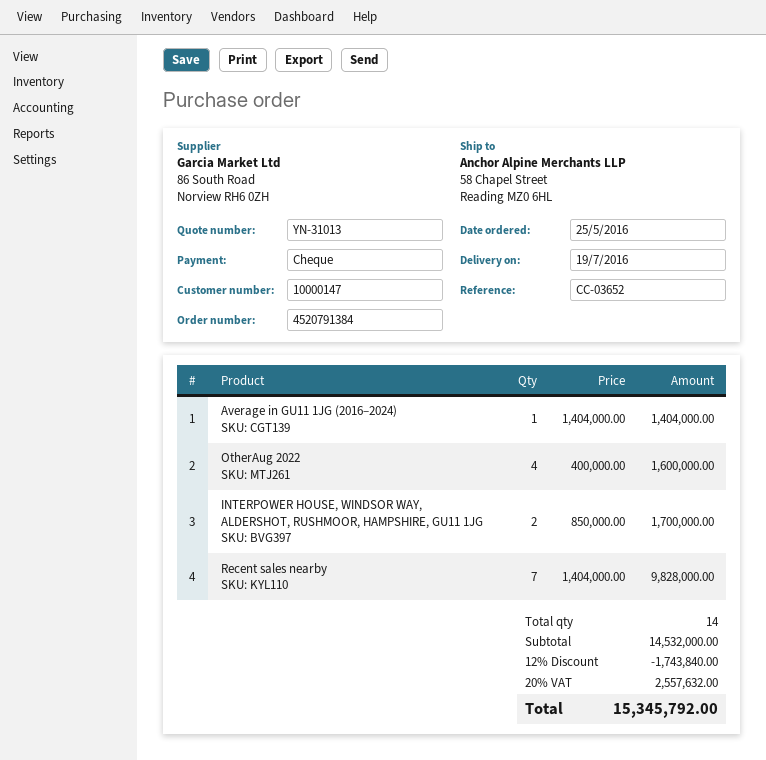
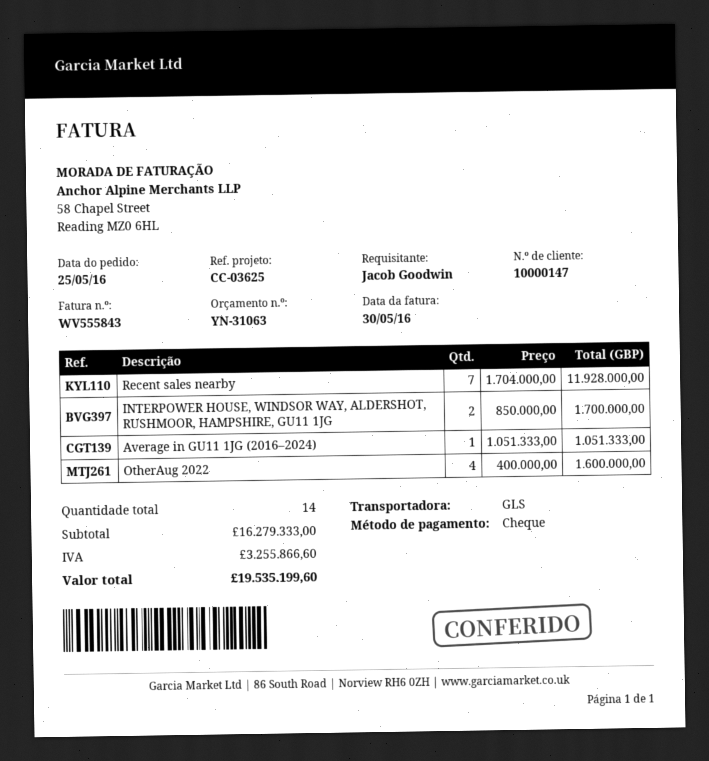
quote number: YN-31013 -> YN-31063
reference: CC-03652 -> CC-03625
Average in GU11 1JG (2016–2024): 1 x 1404000.00 = 1404000.00 -> 1 x 1051333.00 = 1051333.00
Recent sales nearby: 7 x 1404000.00 = 9828000.00 -> 7 x 1704000.00 = 11928000.00
subtotal: 14532000.00 -> 16279333.00
discount: 12% = 1743840.00 -> none
tax: 2557632.00 -> 3255866.60
total: 15345792.00 -> 19535199.60

